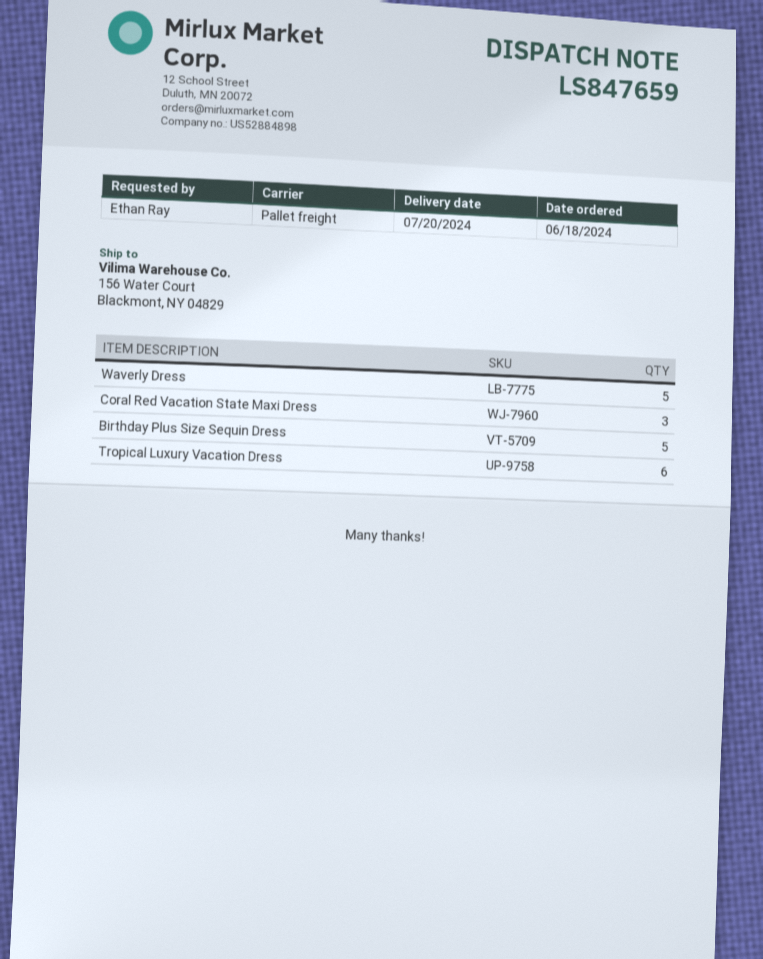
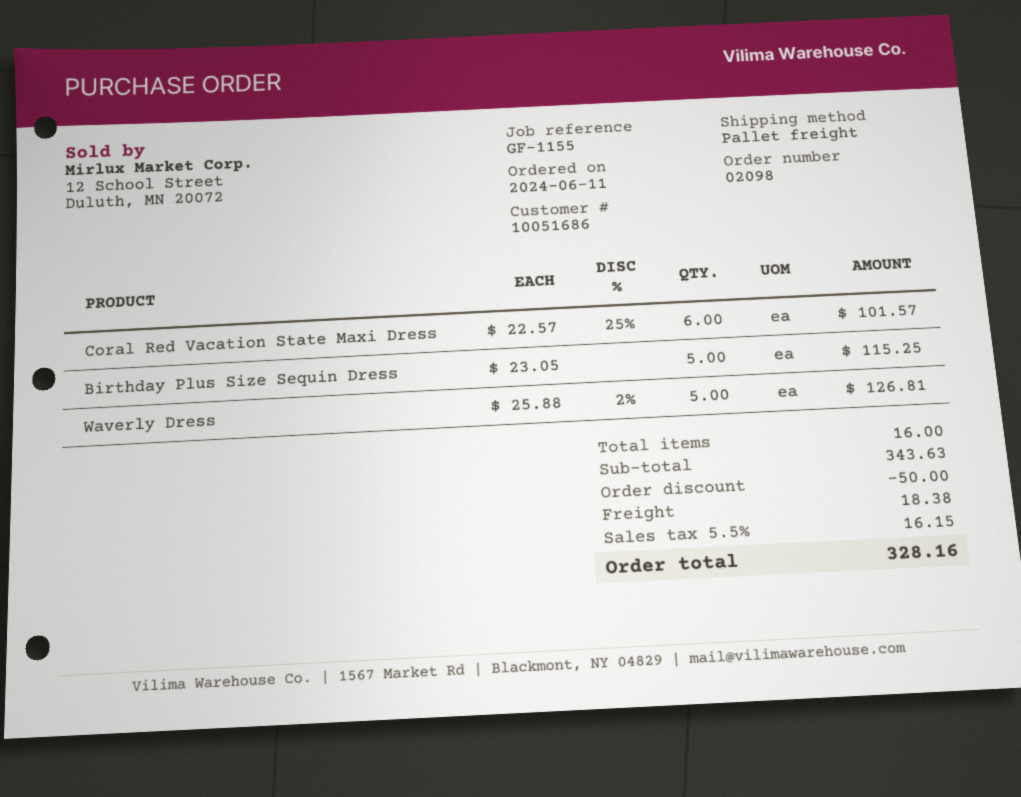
order date: 2024-06-18 -> 2024-06-11
Coral Red Vacation State Maxi Dress: 3 -> 6
Tropical Luxury Vacation Dress: 6 -> none

